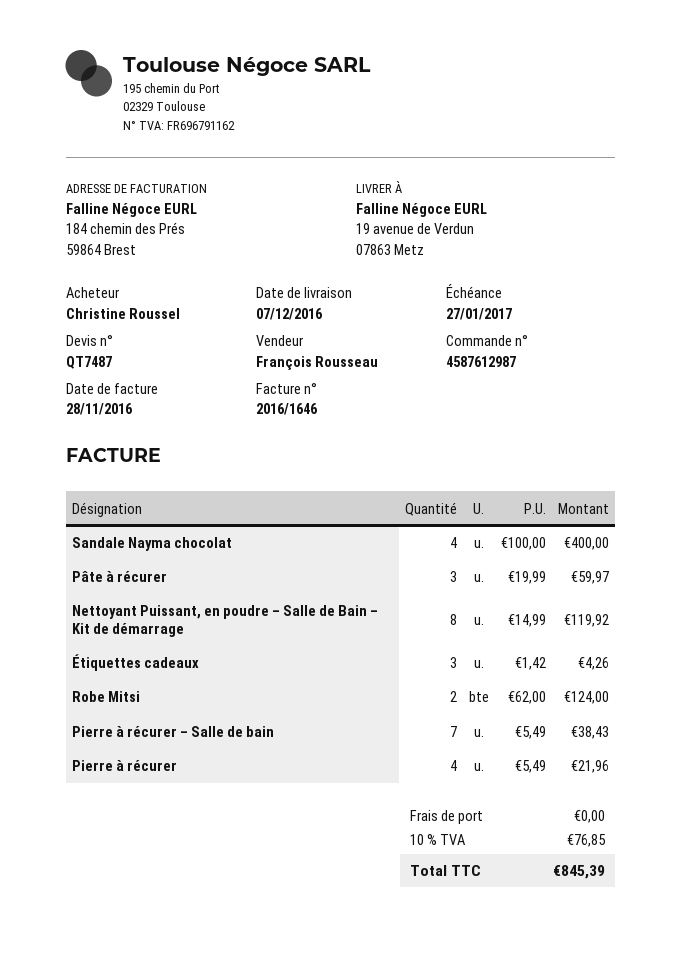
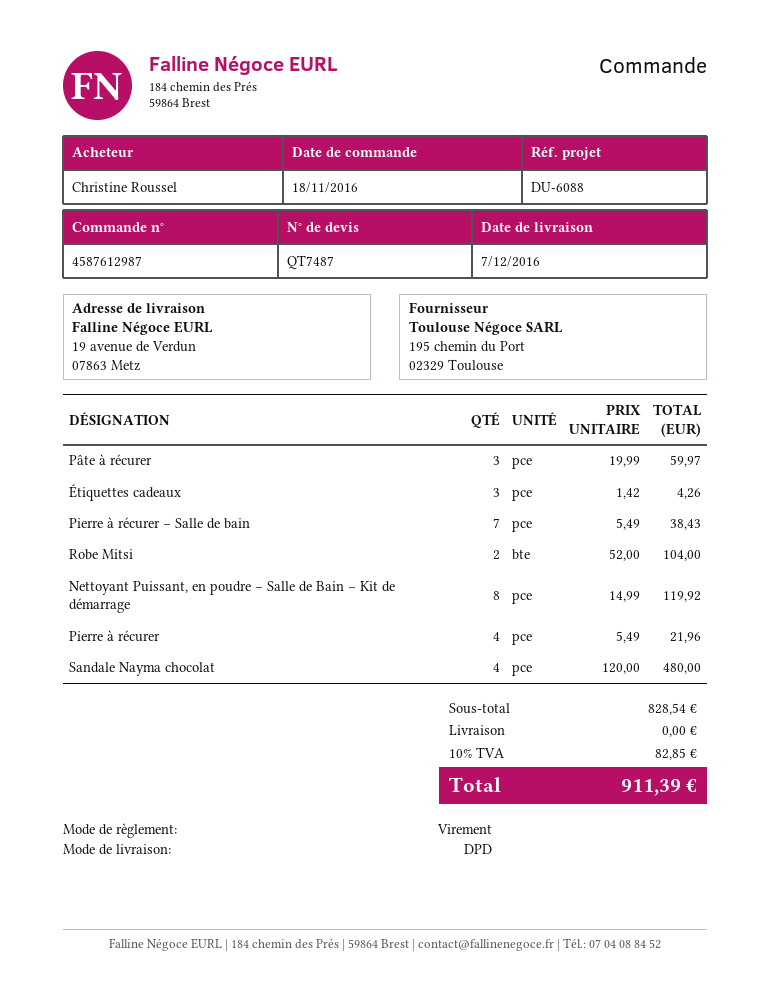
Sandale Nayma chocolat: 4 x 100.00 = 400.00 -> 4 x 120.00 = 480.00
Robe Mitsi: 2 x 62.00 = 124.00 -> 2 x 52.00 = 104.00
tax: 10% = 76.85 -> 10% = 82.85
total: 845.39 -> 911.39

